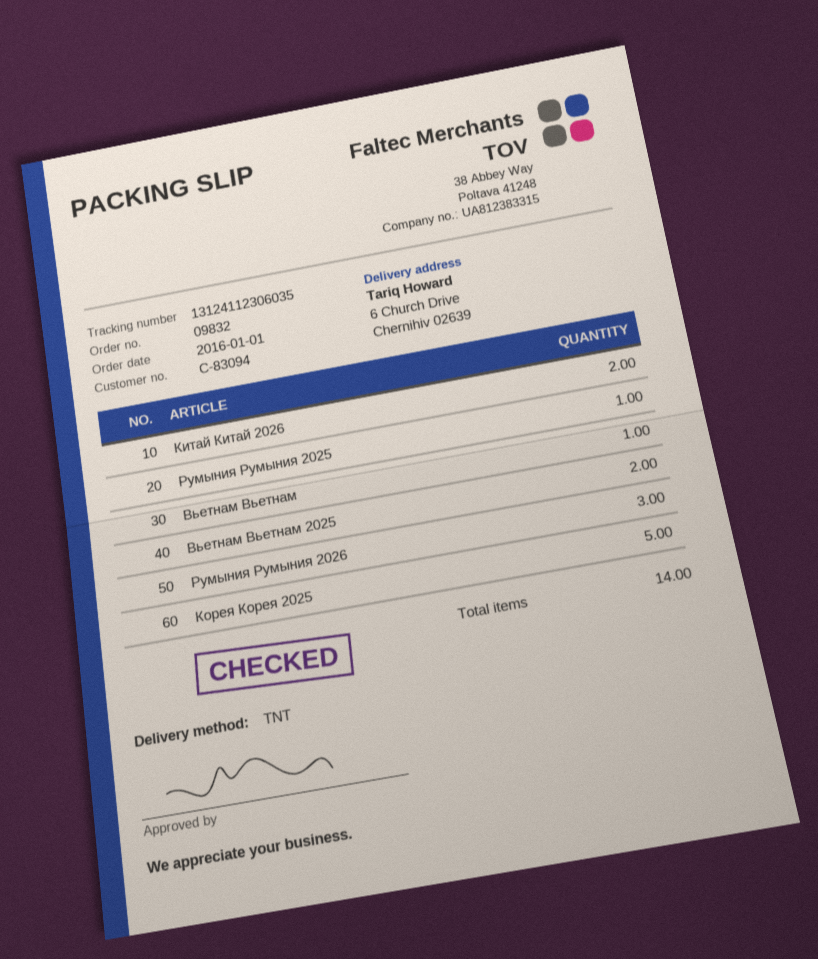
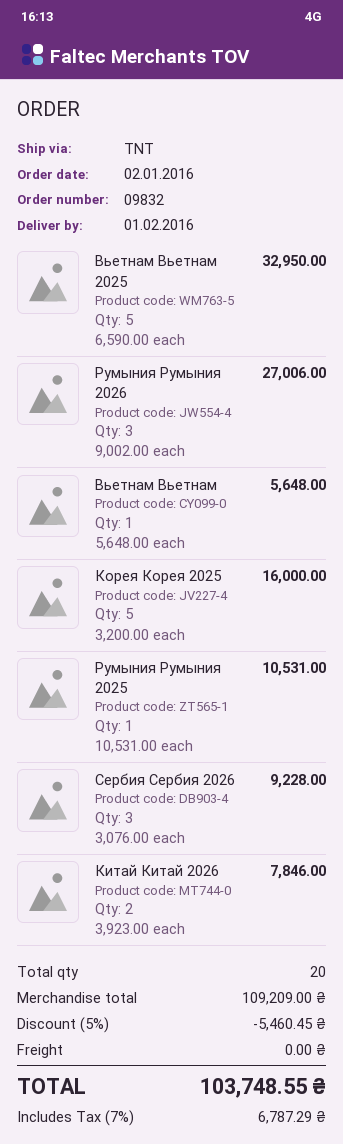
order date: 2016-01-01 -> 2016-01-02
Вьетнам Вьетнам 2025: 2 -> 5
Сербия Сербия 2026: none -> 3
total quantity: 14 -> 20

